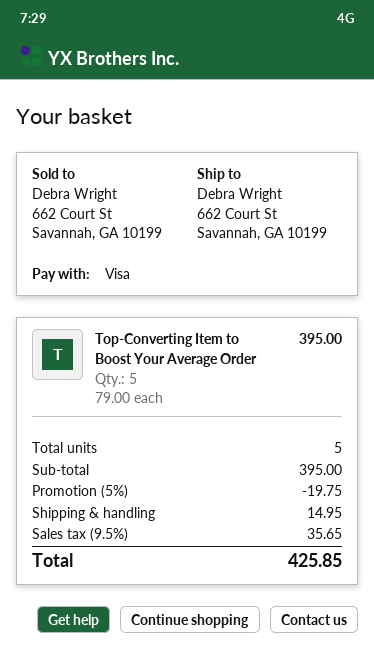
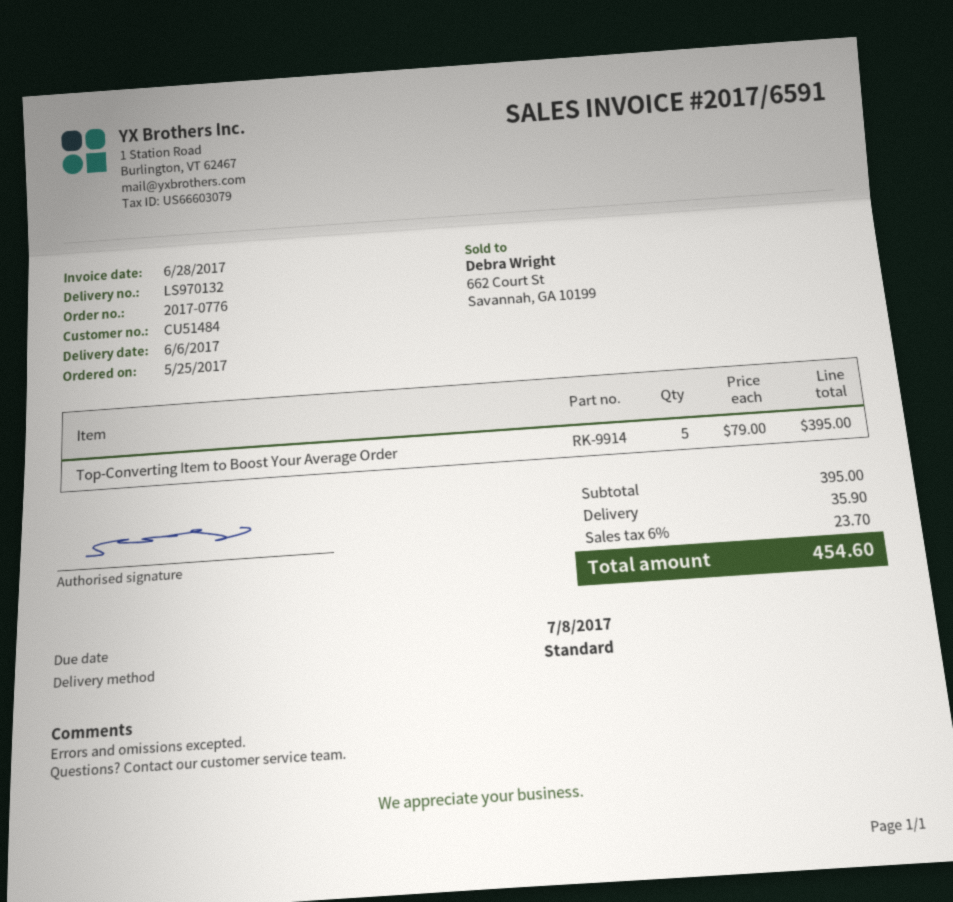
discount: 5% = 19.75 -> none
shipping: 14.95 -> 35.90
tax: 9.5% = 35.65 -> 6% = 23.70
total: 425.85 -> 454.60

